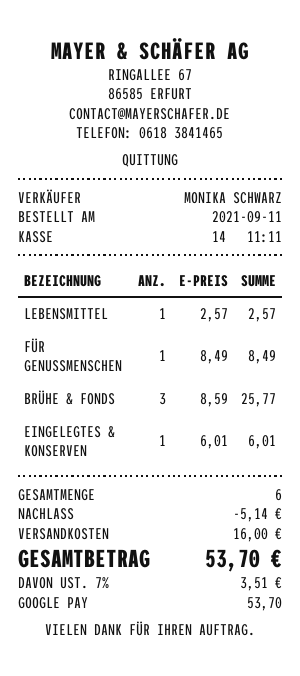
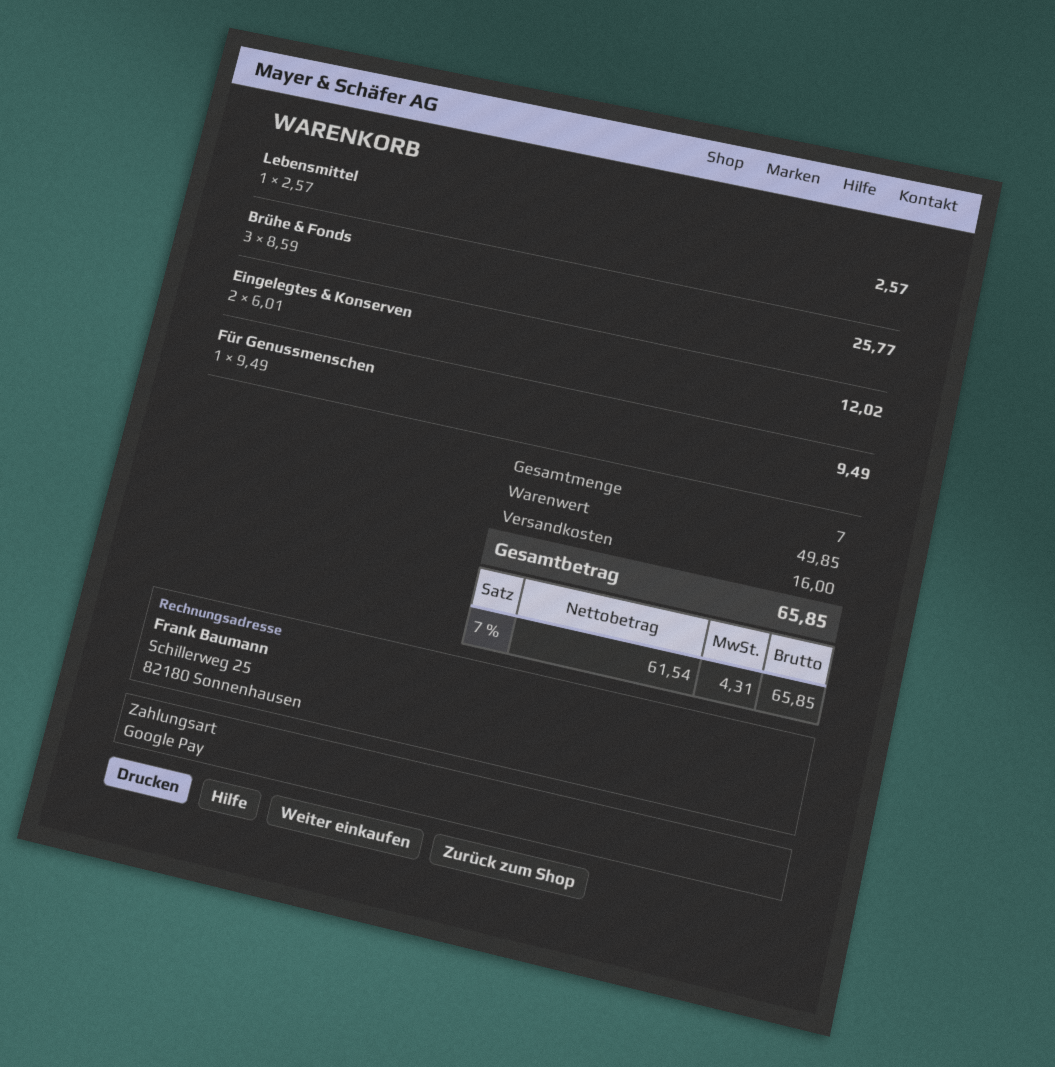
FÜR GENUSSMENSCHEN: 1 x 8.49 = 8.49 -> 1 x 9.49 = 9.49
EINGELEGTES & KONSERVEN: 1 x 6.01 = 6.01 -> 2 x 6.01 = 12.02
total quantity: 6 -> 7
discount: 5.14 -> none
tax: 7% = 3.51 -> 7% = 4.31
total: 53.70 -> 65.85

